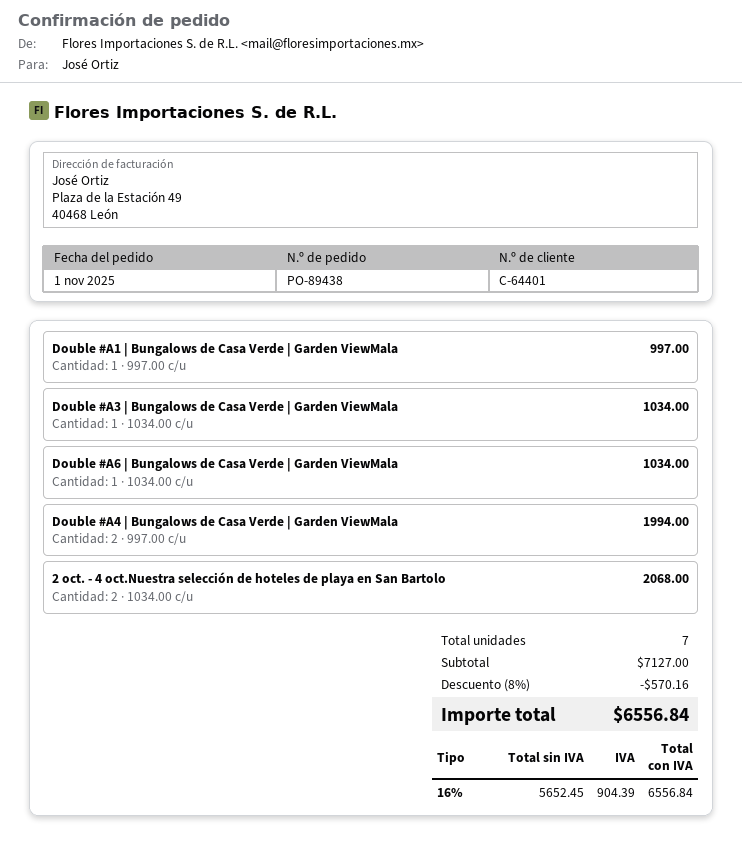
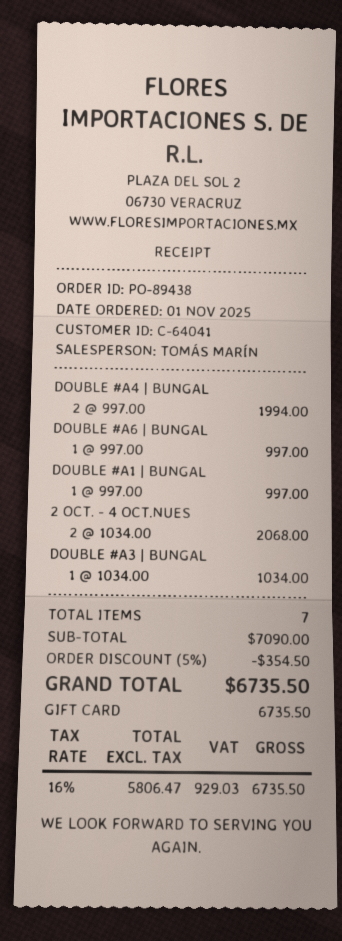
customer number: C-64401 -> C-64041
Double #A6 | Bungalows de Casa Verde | Garden ViewMala: 1 x 1034.00 = 1034.00 -> 1 x 997.00 = 997.00
subtotal: 7127.00 -> 7090.00
discount: 8% = 570.16 -> 5% = 354.50
net: 5652.45 -> 5806.47
tax: 16% = 904.39 -> 16% = 929.03
total: 6556.84 -> 6735.50

